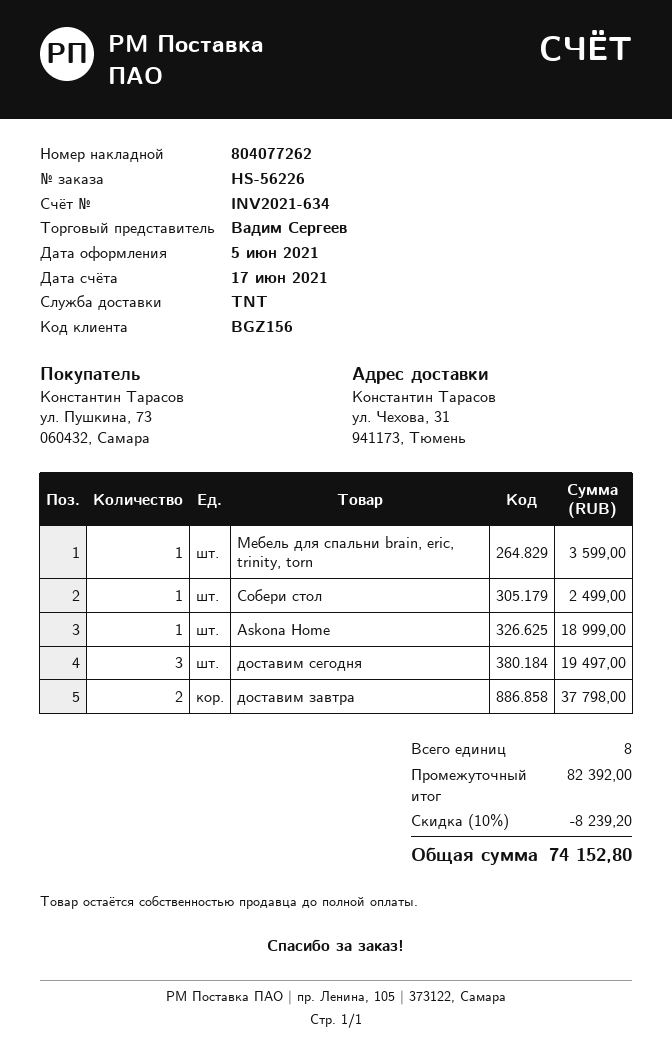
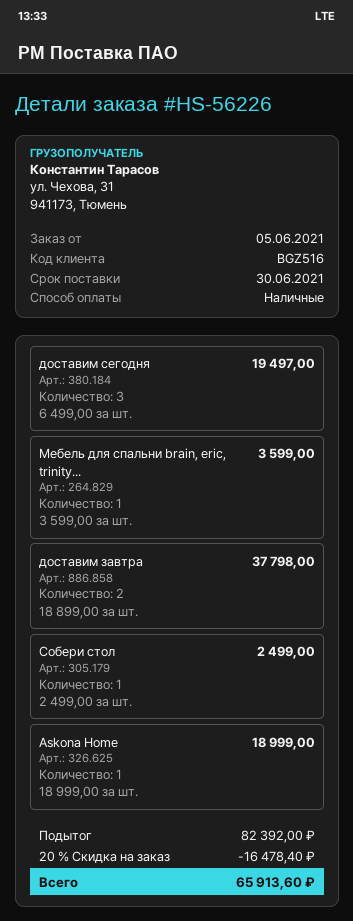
customer number: BGZ156 -> BGZ516
discount: 10% = 8239.20 -> 20% = 16478.40
total: 74152.80 -> 65913.60

